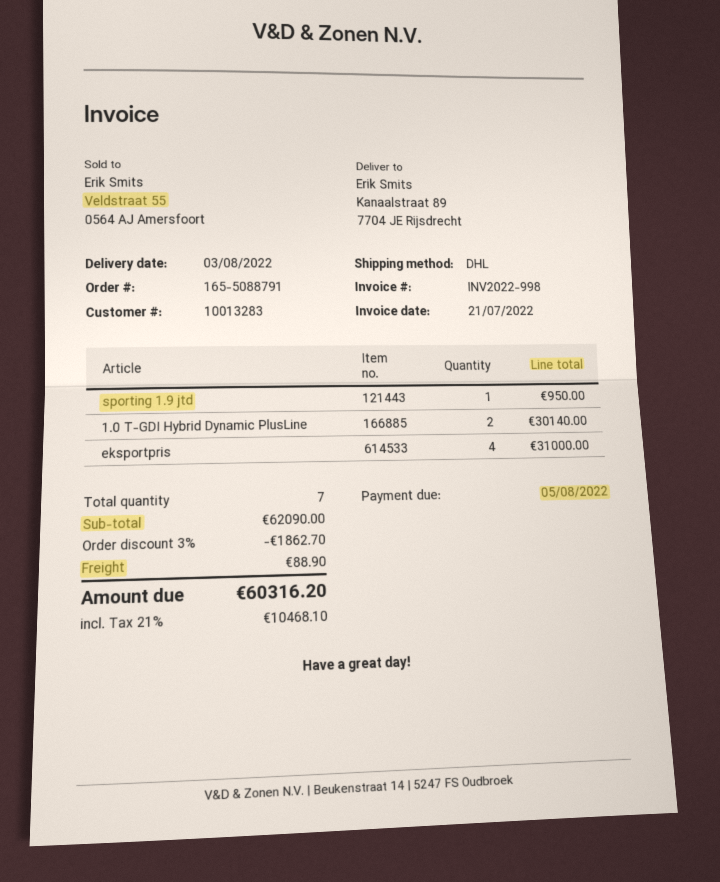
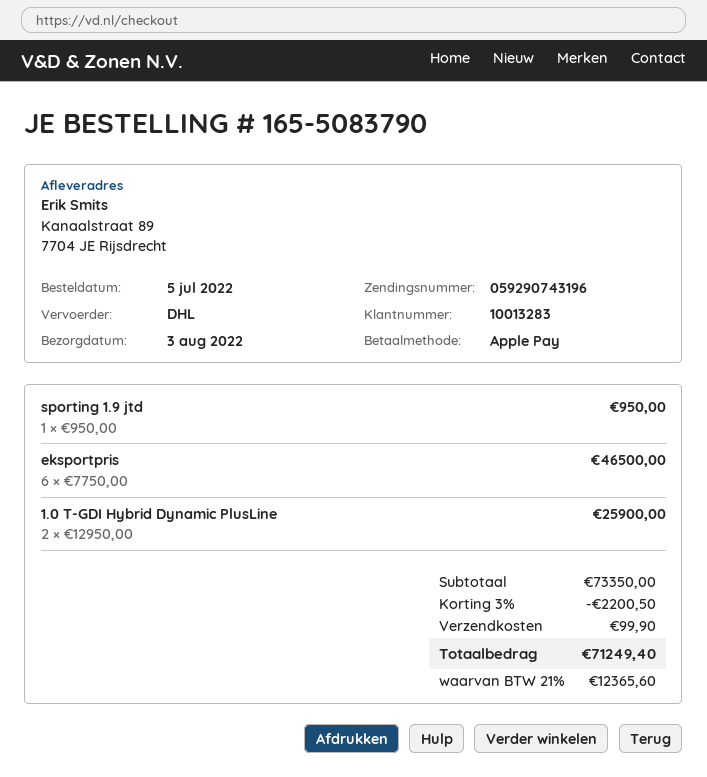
order number: 165-5088791 -> 165-5083790
1.0 T-GDI Hybrid Dynamic PlusLine: 2 for 30140.00 -> 2 for 25900.00
eksportpris: 4 for 31000.00 -> 6 for 46500.00
subtotal: 62090.00 -> 73350.00
discount: 3% = 1862.70 -> 3% = 2200.50
shipping: 88.90 -> 99.90
tax: 21% = 10468.10 -> 21% = 12365.60
total: 60316.20 -> 71249.40

